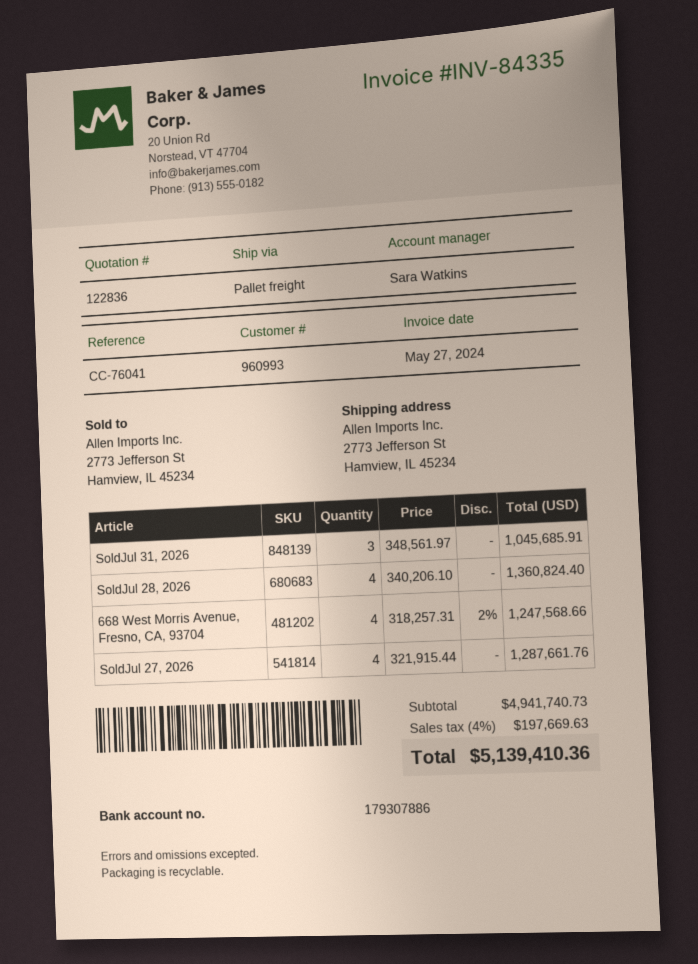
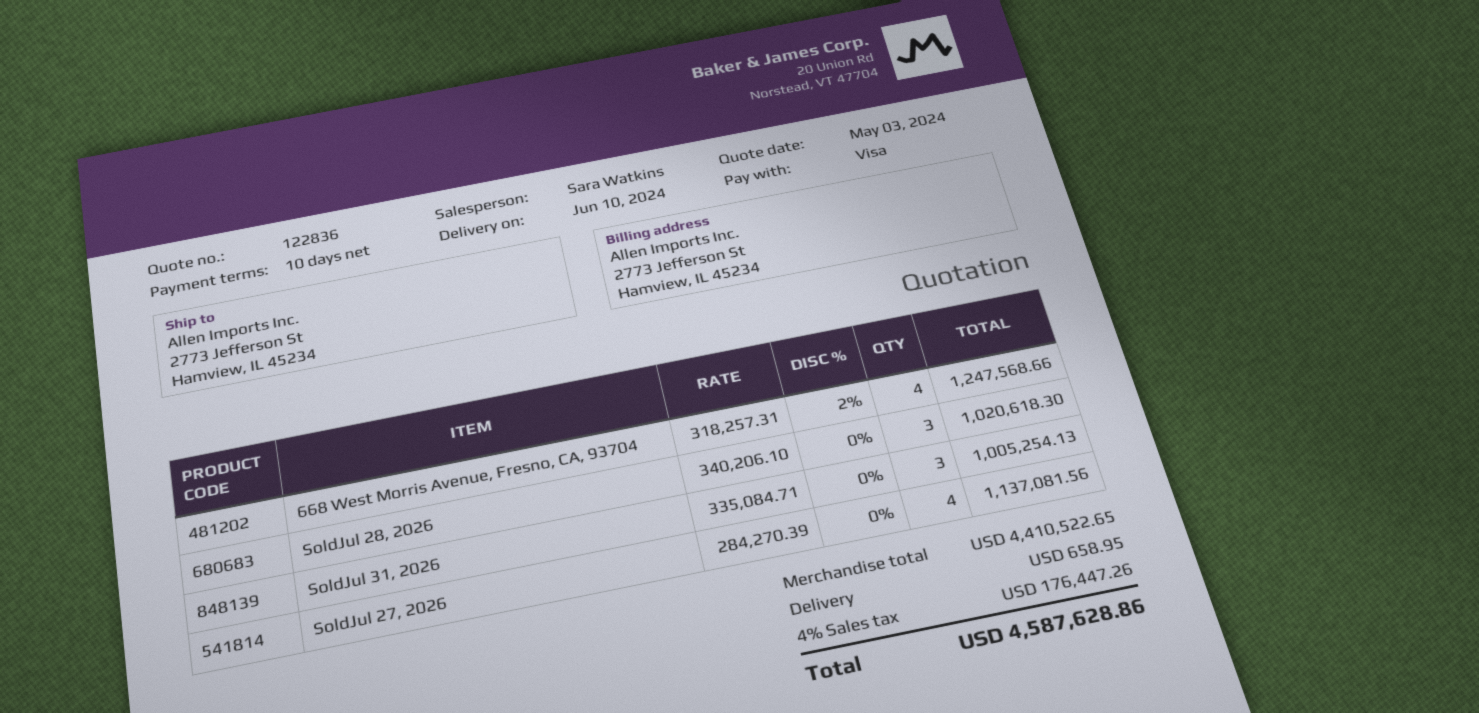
SoldJul 31, 2026: 3 x 348561.97 = 1045685.91 -> 3 x 335084.71 = 1005254.13
SoldJul 28, 2026: 4 x 340206.10 = 1360824.40 -> 3 x 340206.10 = 1020618.30
SoldJul 27, 2026: 4 x 321915.44 = 1287661.76 -> 4 x 284270.39 = 1137081.56
subtotal: 4941740.73 -> 4410522.65
shipping: none -> 658.95
tax: 4% = 197669.63 -> 4% = 176447.26
total: 5139410.36 -> 4587628.86

